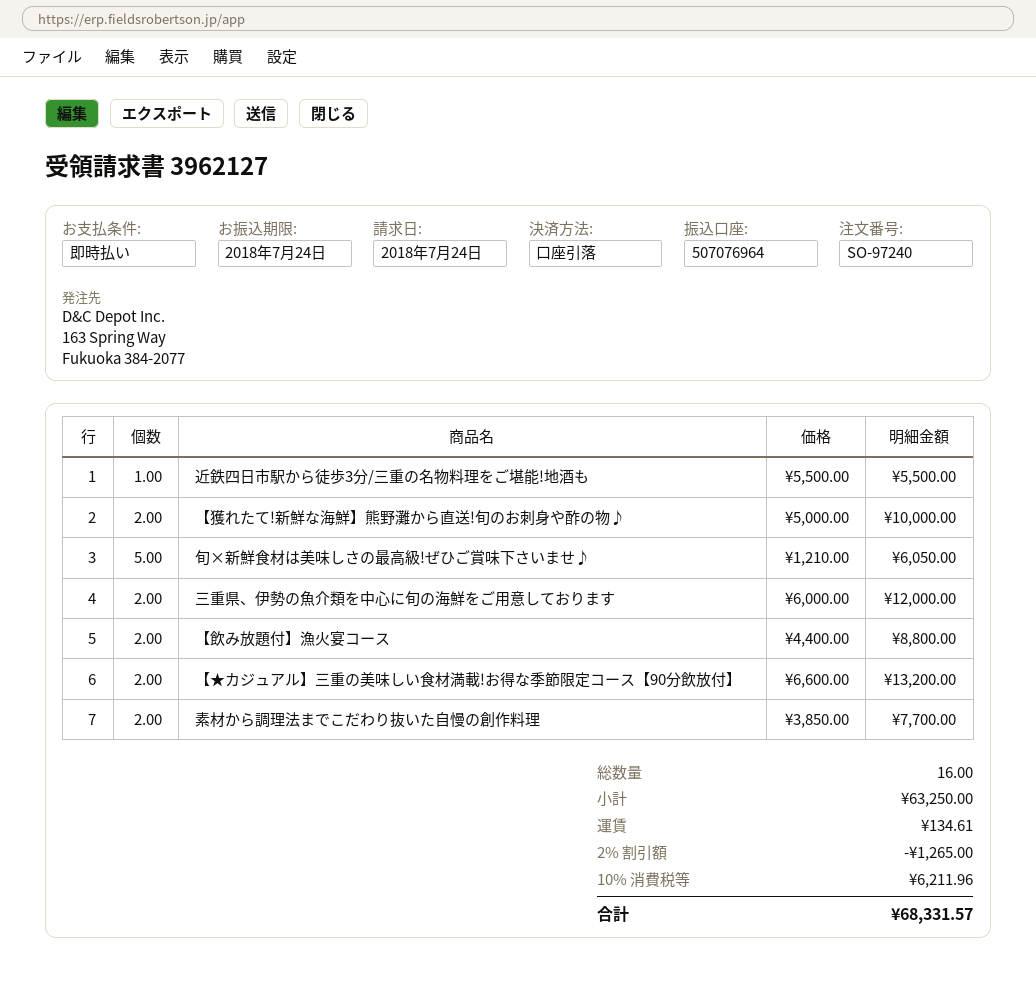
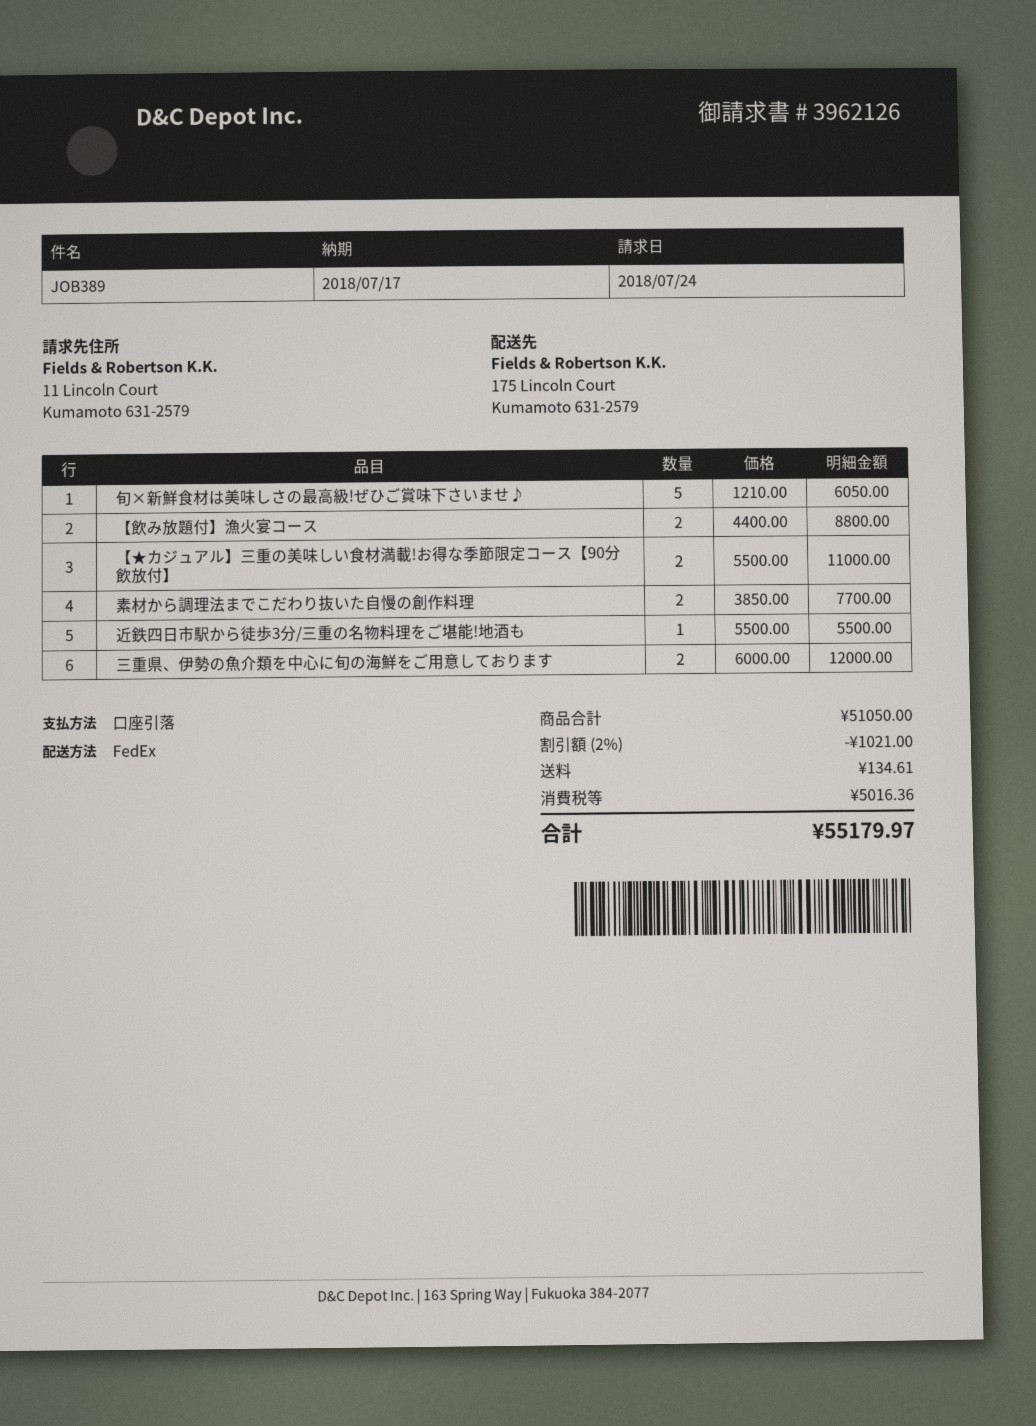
invoice number: 3962127 -> 3962126
【獲れたて!新鮮な海鮮】熊野灘から直送!旬のお刺身や酢の物♪: 2 x 5000.00 = 10000.00 -> none
【★カジュアル】三重の美味しい食材満載!お得な季節限定コース【90分飲放付】: 2 x 6600.00 = 13200.00 -> 2 x 5500.00 = 11000.00
subtotal: 63250.00 -> 51050.00
discount: 2% = 1265.00 -> 2% = 1021.00
tax: 6211.96 -> 5016.36
total: 68331.57 -> 55179.97

